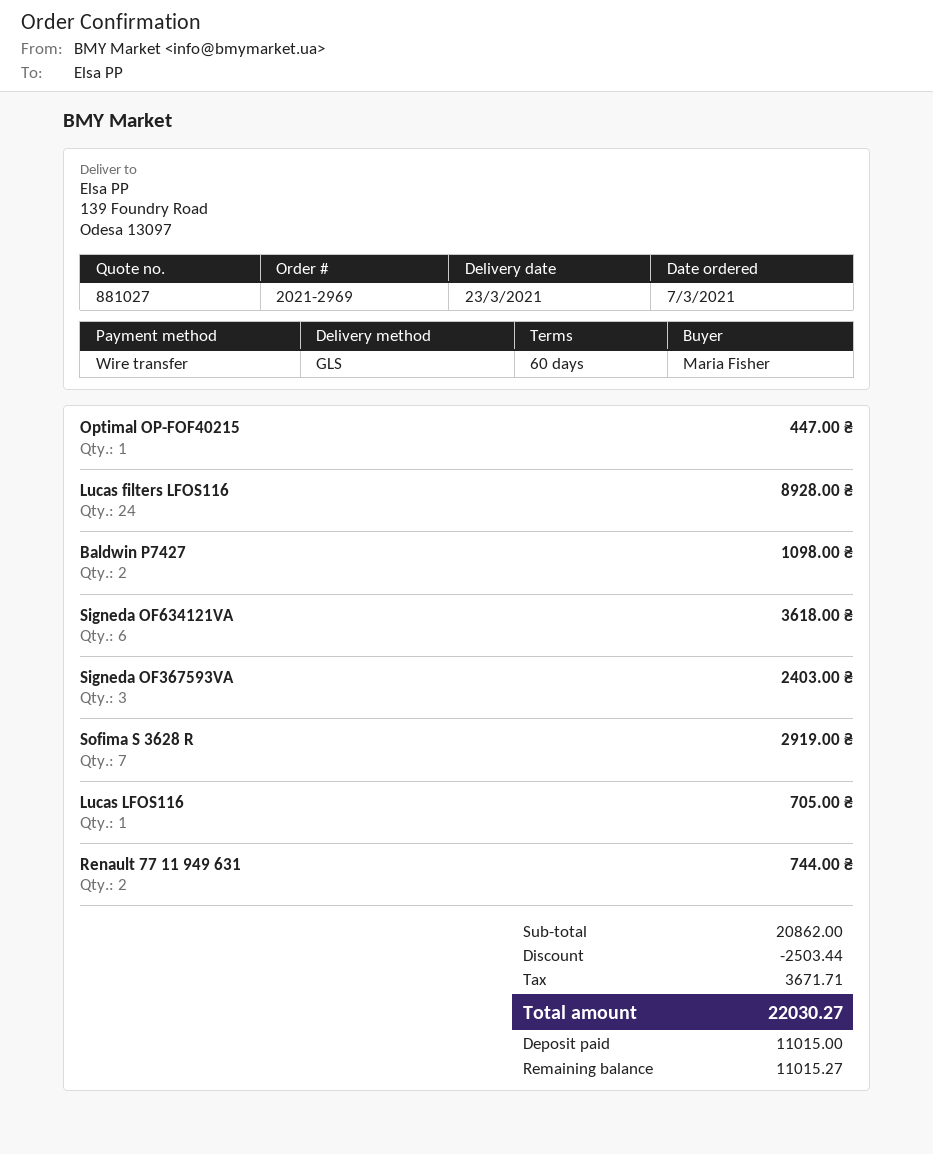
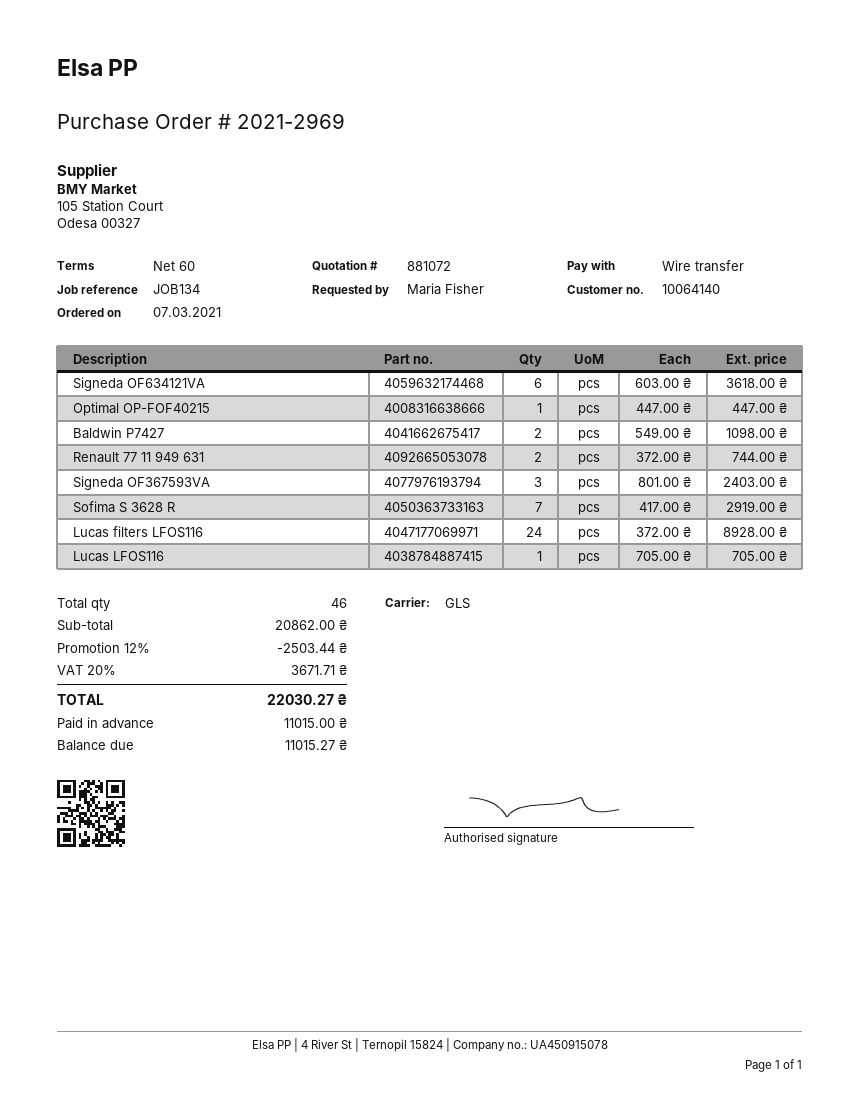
quote number: 881027 -> 881072

